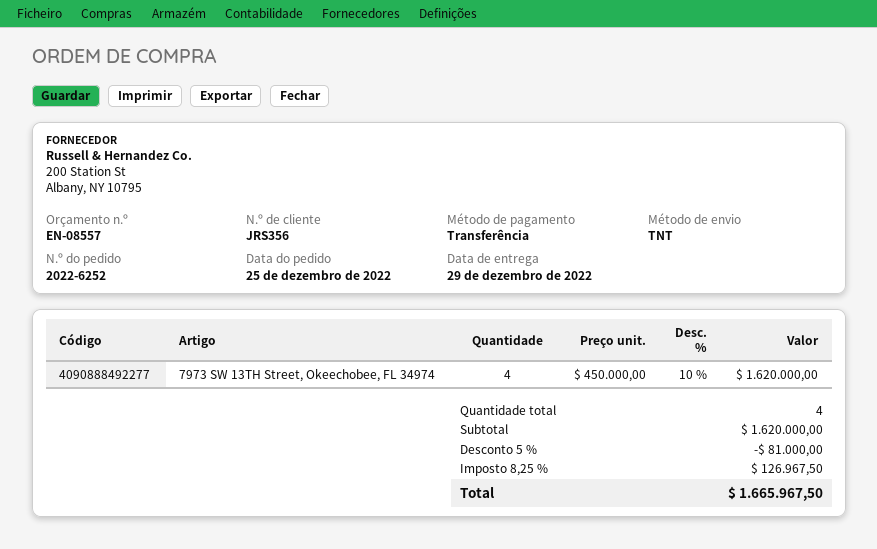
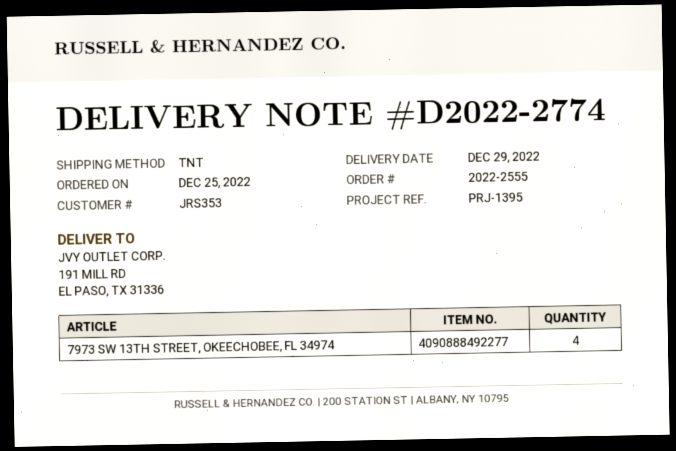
order number: 2022-6252 -> 2022-2555
customer number: JRS356 -> JRS353

